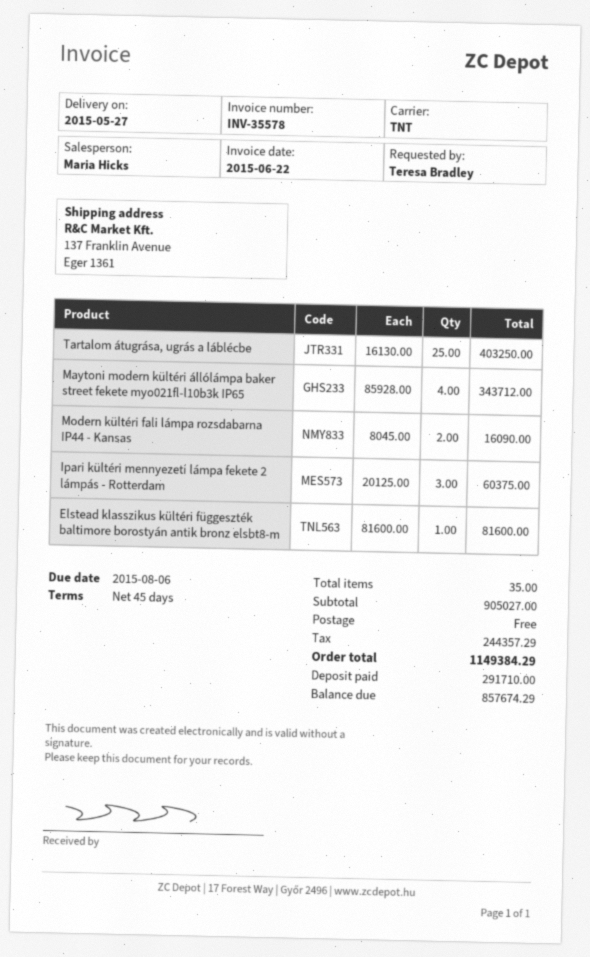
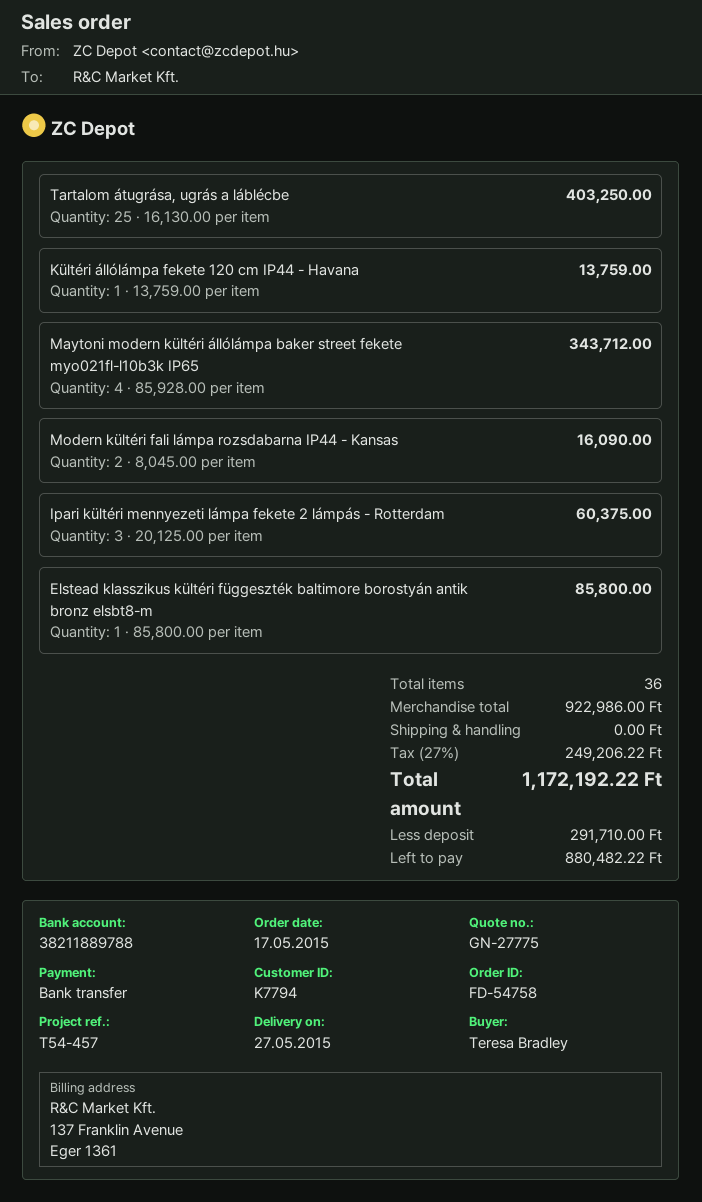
Elstead klasszikus kültéri függeszték baltimore borostyán antik bronz elsbt8-m: 1 x 81600.00 = 81600.00 -> 1 x 85800.00 = 85800.00
Kültéri állólámpa fekete 120 cm IP44 - Havana: none -> 1 x 13759.00 = 13759.00
total quantity: 35 -> 36
subtotal: 905027.00 -> 922986.00
tax: 244357.29 -> 249206.22
total: 1149384.29 -> 1172192.22
balance: 857674.29 -> 880482.22

